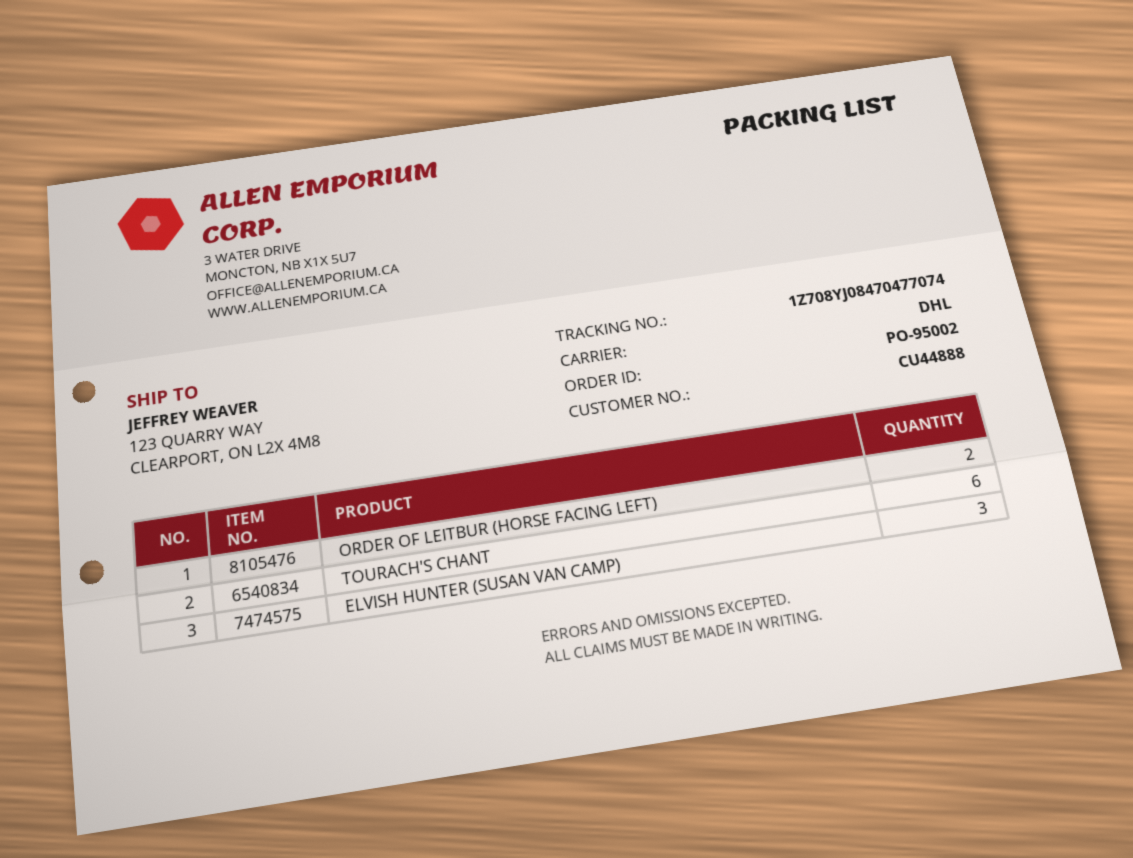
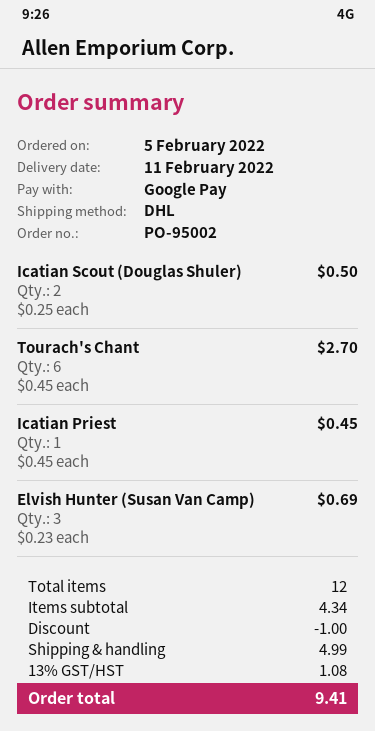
ORDER OF LEITBUR (HORSE FACING LEFT): 2 -> none
Icatian Scout (Douglas Shuler): none -> 2
Icatian Priest: none -> 1

